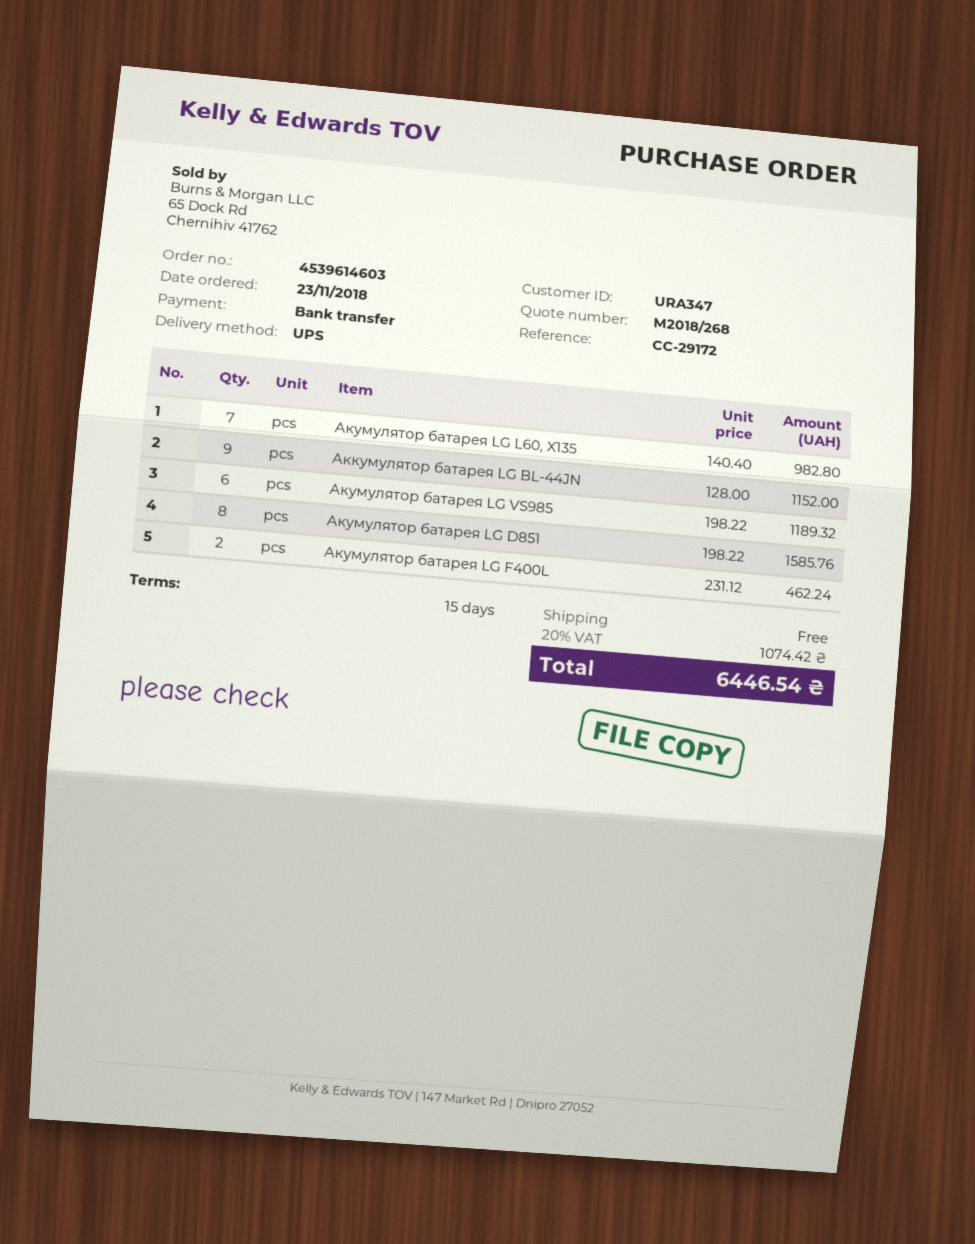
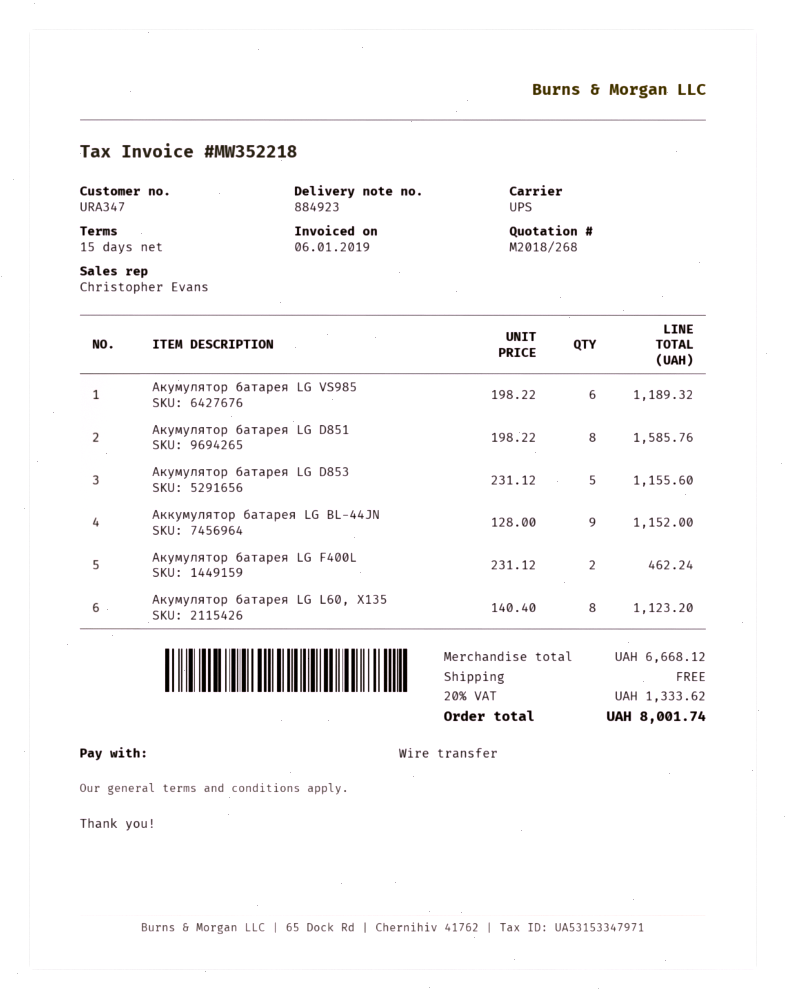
Акумулятор батарея LG L60, X135: 7 x 140.40 = 982.80 -> 8 x 140.40 = 1123.20
Акумулятор батарея LG D853: none -> 5 x 231.12 = 1155.60
tax: 20% = 1074.42 -> 20% = 1333.62
total: 6446.54 -> 8001.74

